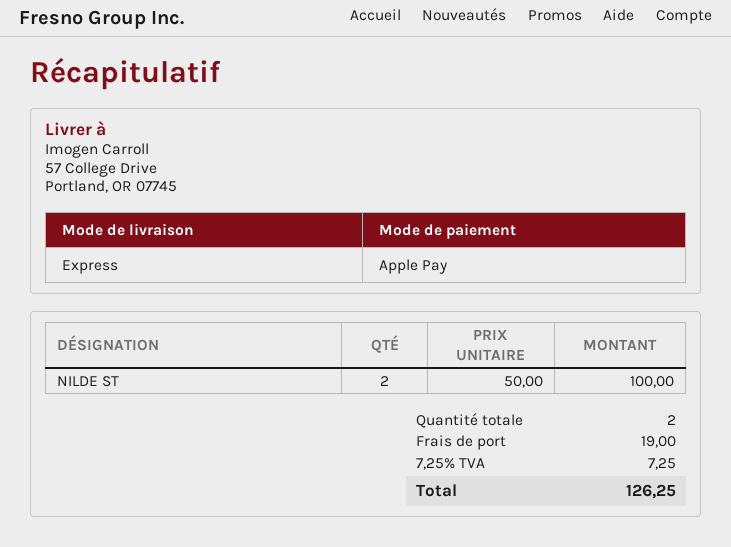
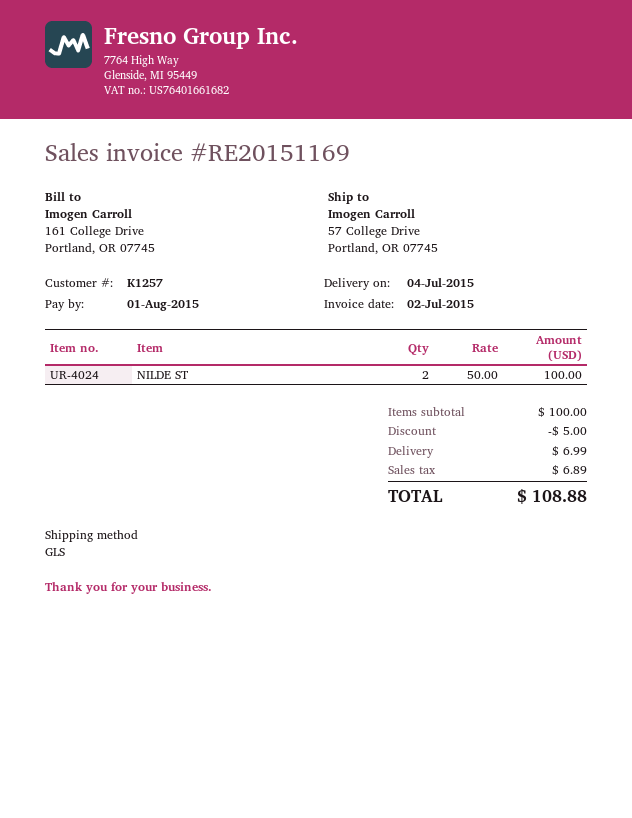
shipping method: express -> GLS
discount: none -> 5.00
shipping: 19.00 -> 6.99
tax: 7.25 -> 6.89
total: 126.25 -> 108.88

